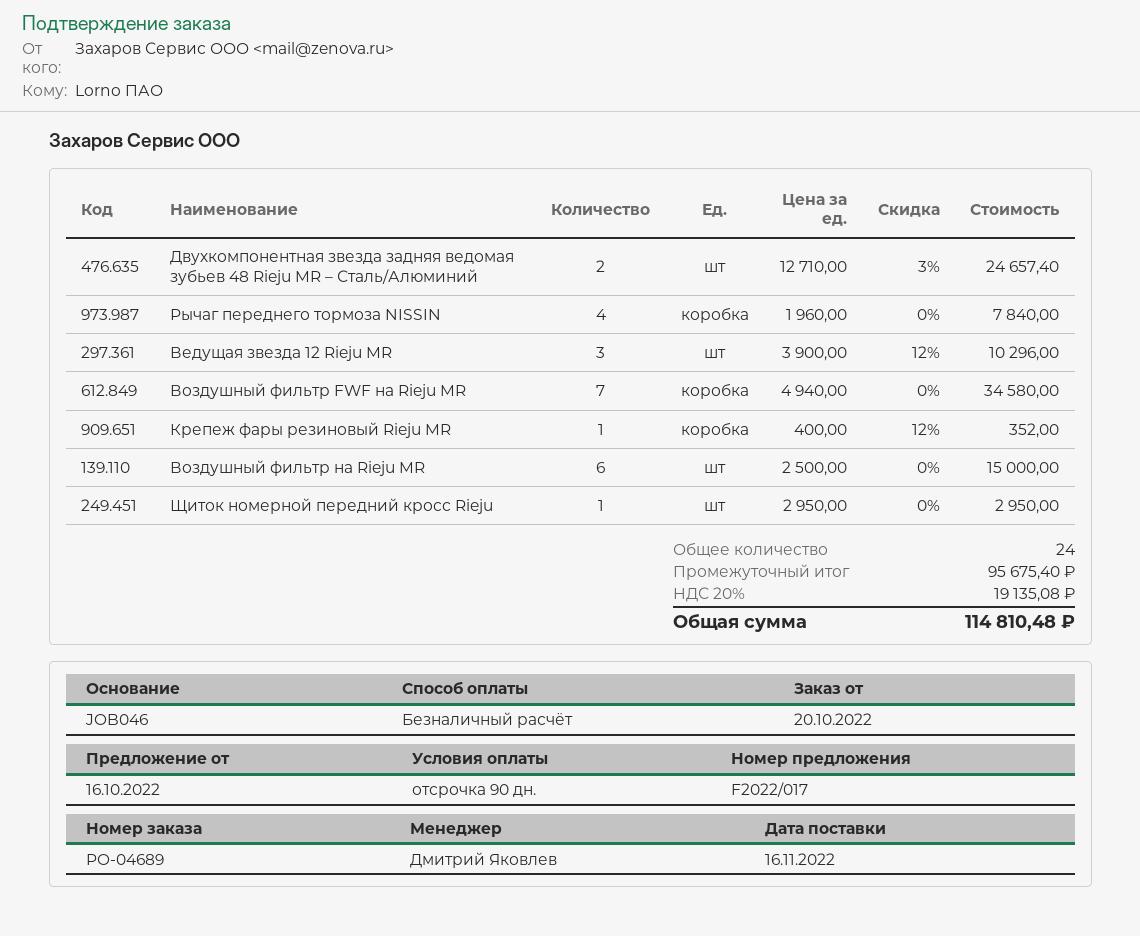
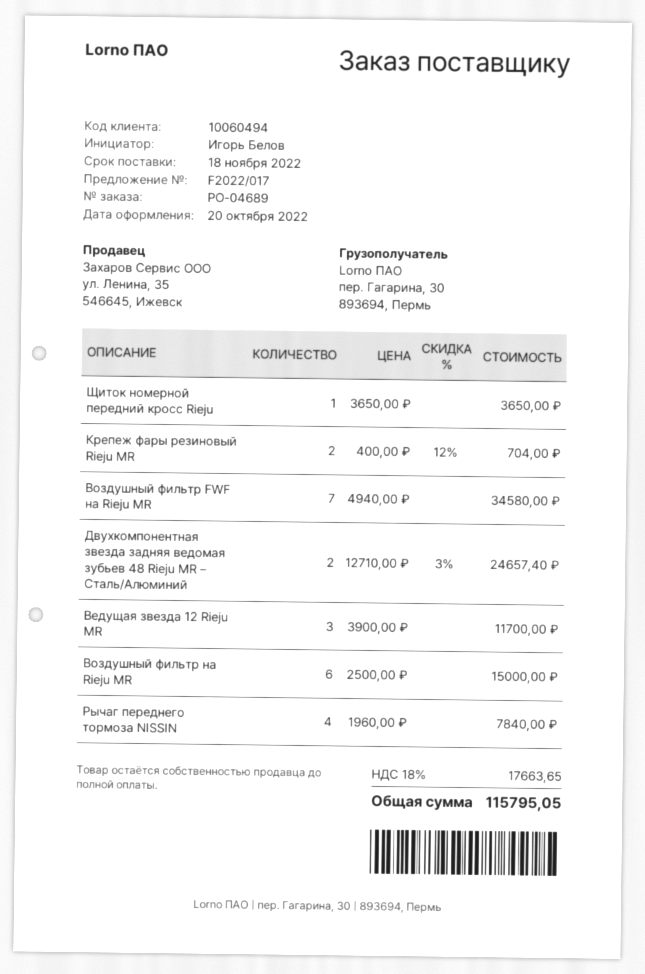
delivery date: 2022-11-16 -> 2022-11-18
Ведущая звезда 12 Rieju MR: 3 x 3900.00 - 12% = 10296.00 -> 3 x 3900.00 = 11700.00
Крепеж фары резиновый Rieju MR: 1 x 400.00 - 12% = 352.00 -> 2 x 400.00 - 12% = 704.00
Щиток номерной передний кросс Rieju: 1 x 2950.00 = 2950.00 -> 1 x 3650.00 = 3650.00
tax: 20% = 19135.08 -> 18% = 17663.65
total: 114810.48 -> 115795.05

